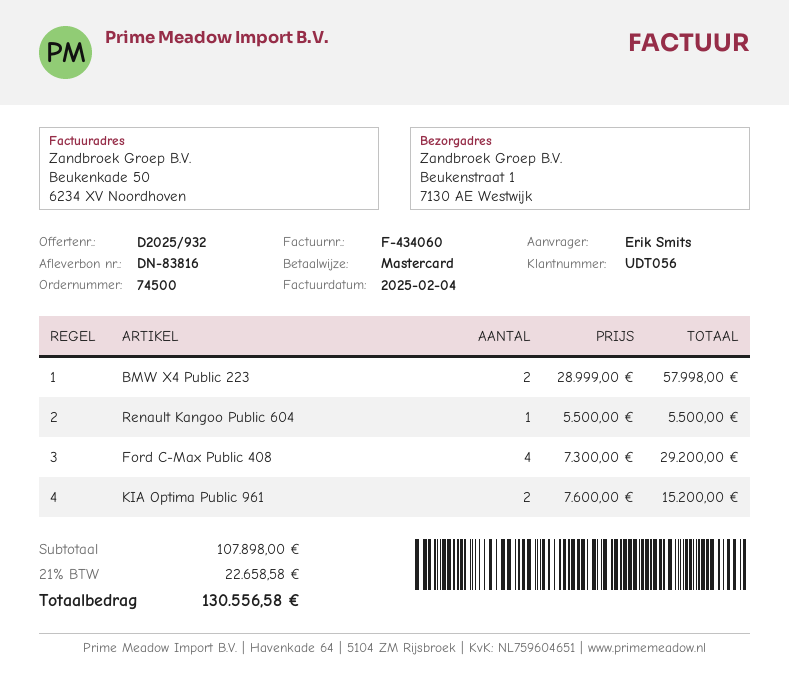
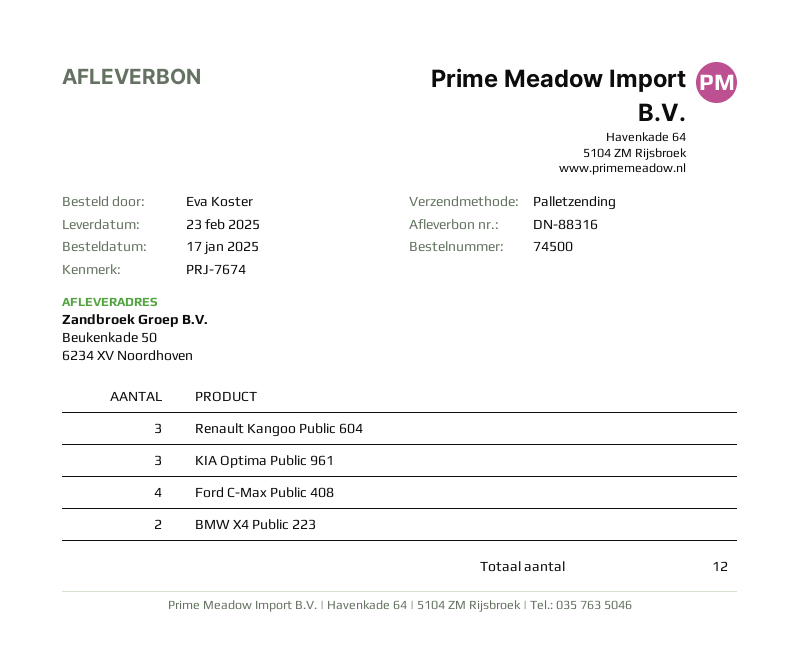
delivery note number: DN-83816 -> DN-88316
ordered by: Erik Smits -> Eva Koster
ship to: Beukenstraat 1, 7130 AE Westwijk -> Beukenkade 50, 6234 XV Noordhoven
Renault Kangoo Public 604: 1 -> 3
KIA Optima Public 961: 2 -> 3

